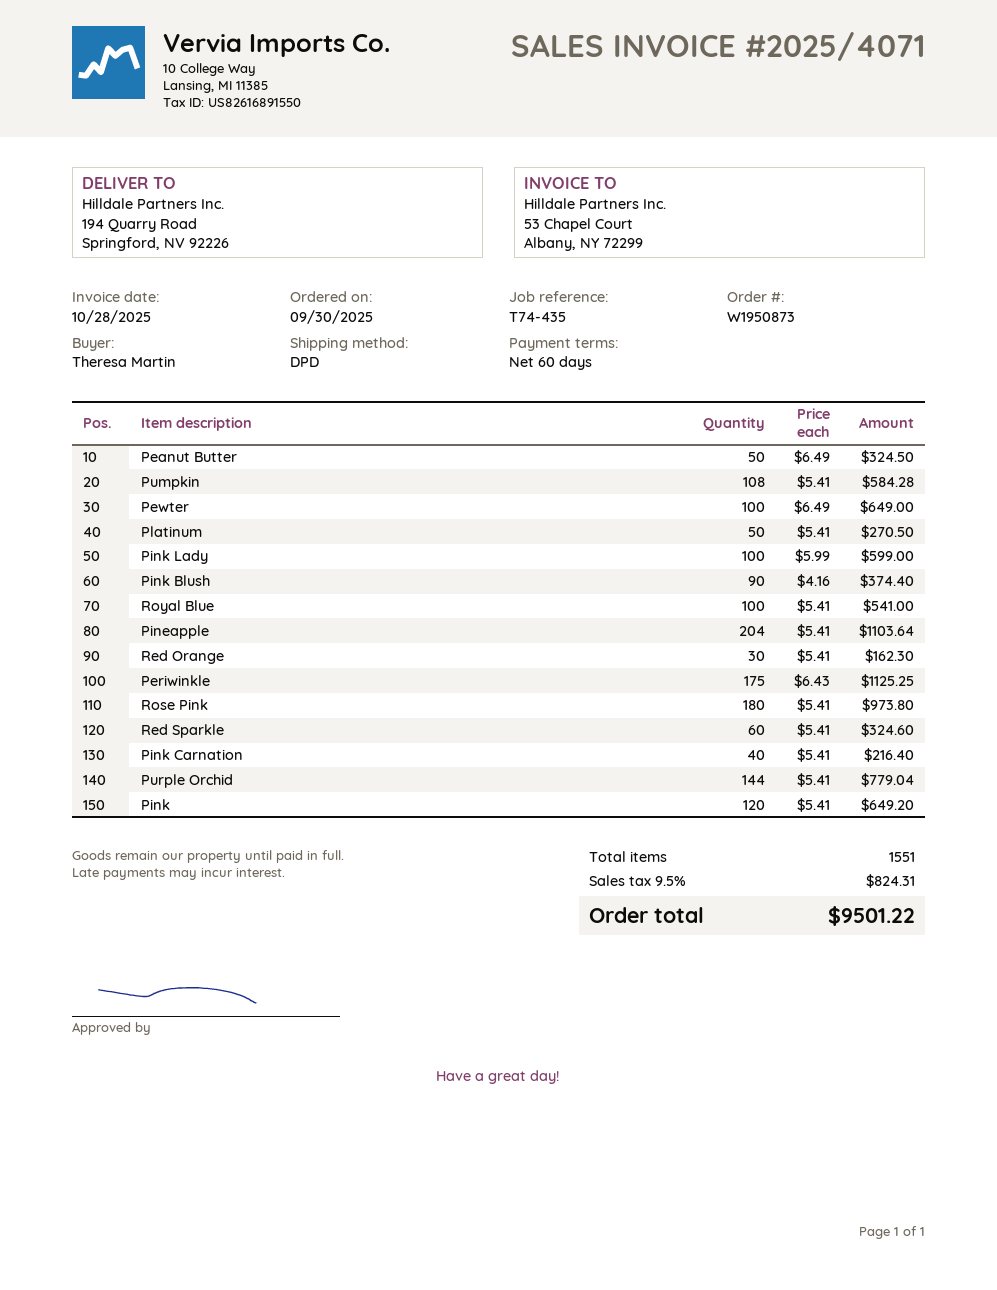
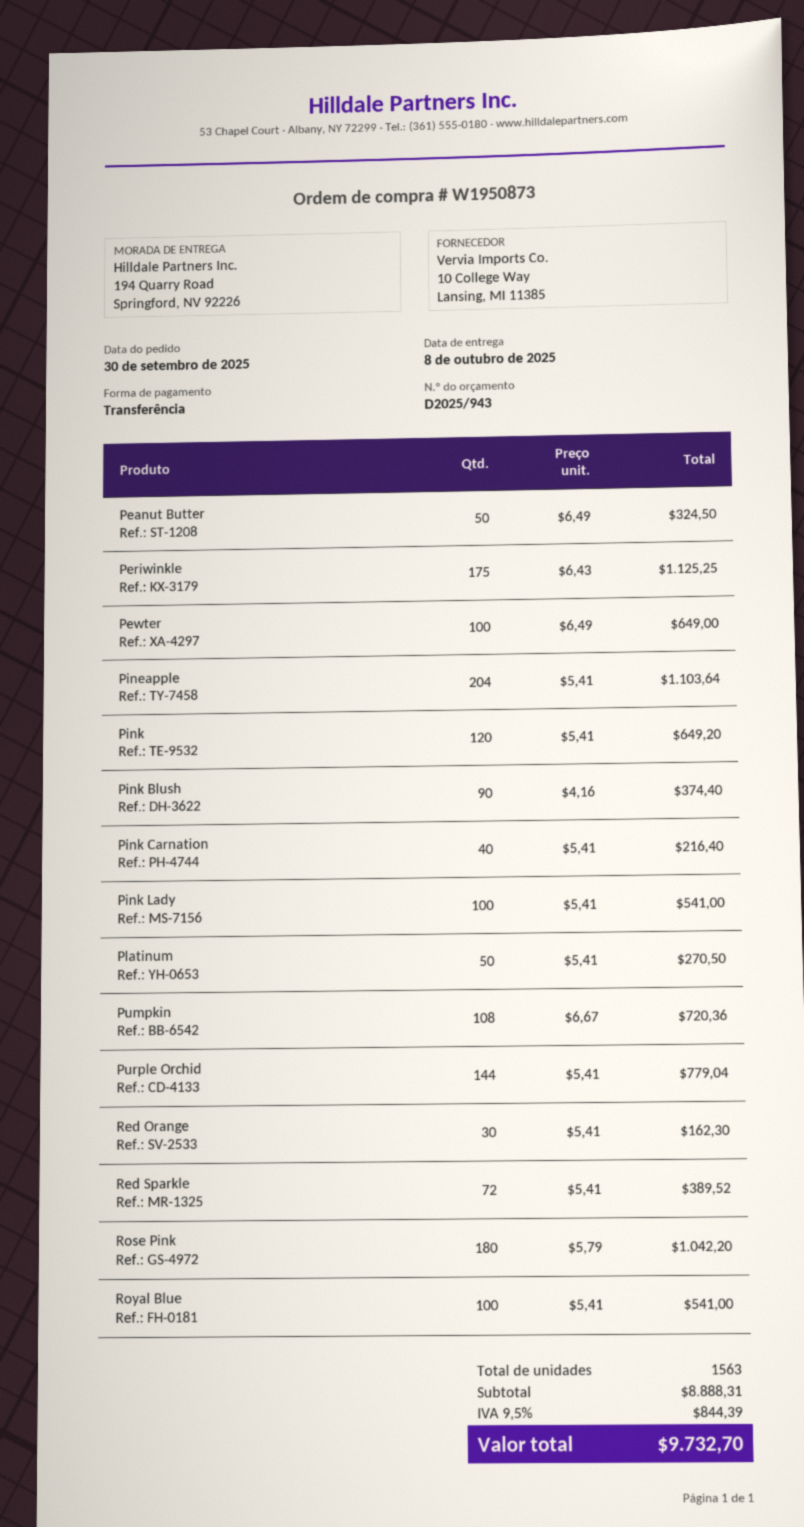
Pumpkin: 108 x 5.41 = 584.28 -> 108 x 6.67 = 720.36
Pink Lady: 100 x 5.99 = 599.00 -> 100 x 5.41 = 541.00
Rose Pink: 180 x 5.41 = 973.80 -> 180 x 5.79 = 1042.20
Red Sparkle: 60 x 5.41 = 324.60 -> 72 x 5.41 = 389.52
total quantity: 1551 -> 1563
tax: 9.5% = 824.31 -> 9.5% = 844.39
total: 9501.22 -> 9732.70

